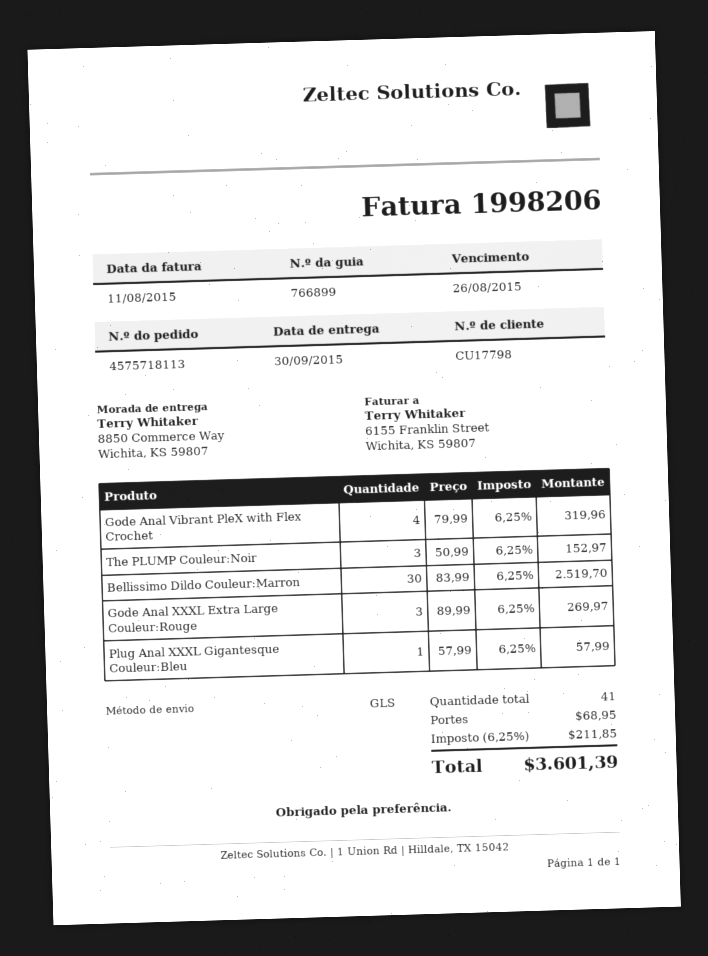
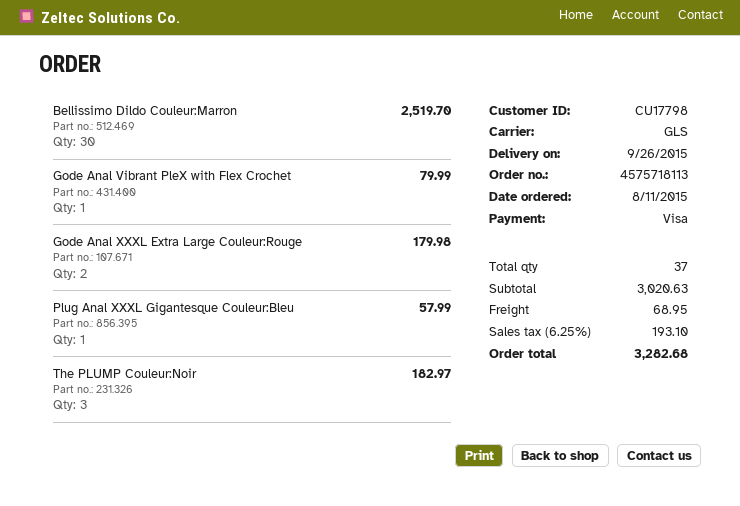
delivery date: 2015-09-30 -> 2015-09-26
Gode Anal Vibrant PleX with Flex Crochet: 4 for 319.96 -> 1 for 79.99
The PLUMP Couleur:Noir: 3 for 152.97 -> 3 for 182.97
Gode Anal XXXL Extra Large Couleur:Rouge: 3 for 269.97 -> 2 for 179.98
total quantity: 41 -> 37
tax: 6.25% = 211.85 -> 6.25% = 193.10
total: 3601.39 -> 3282.68

